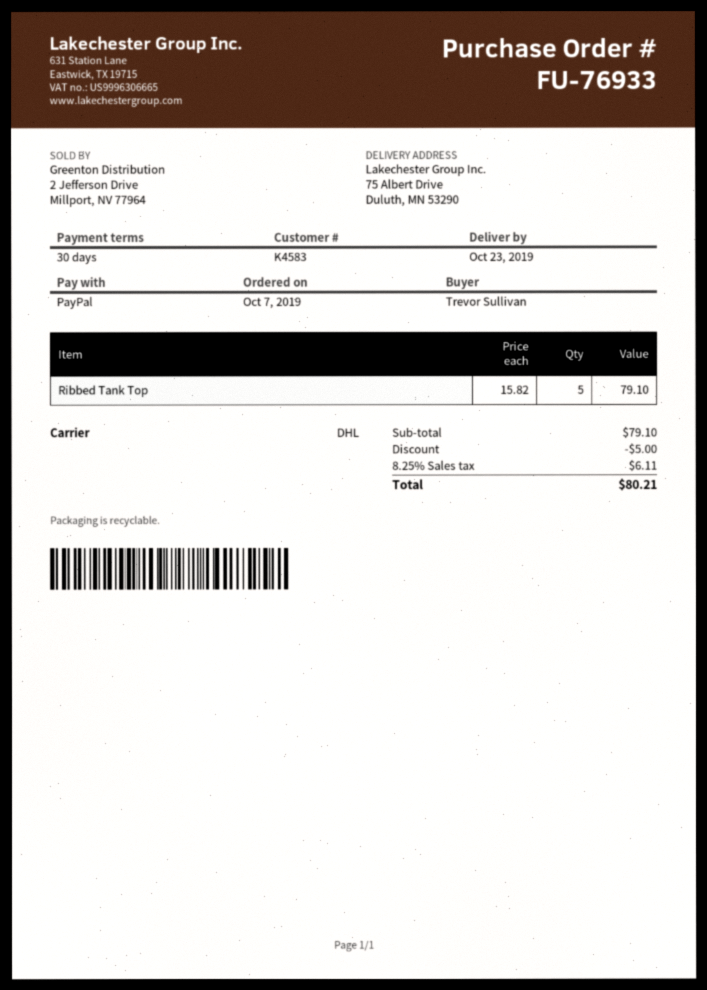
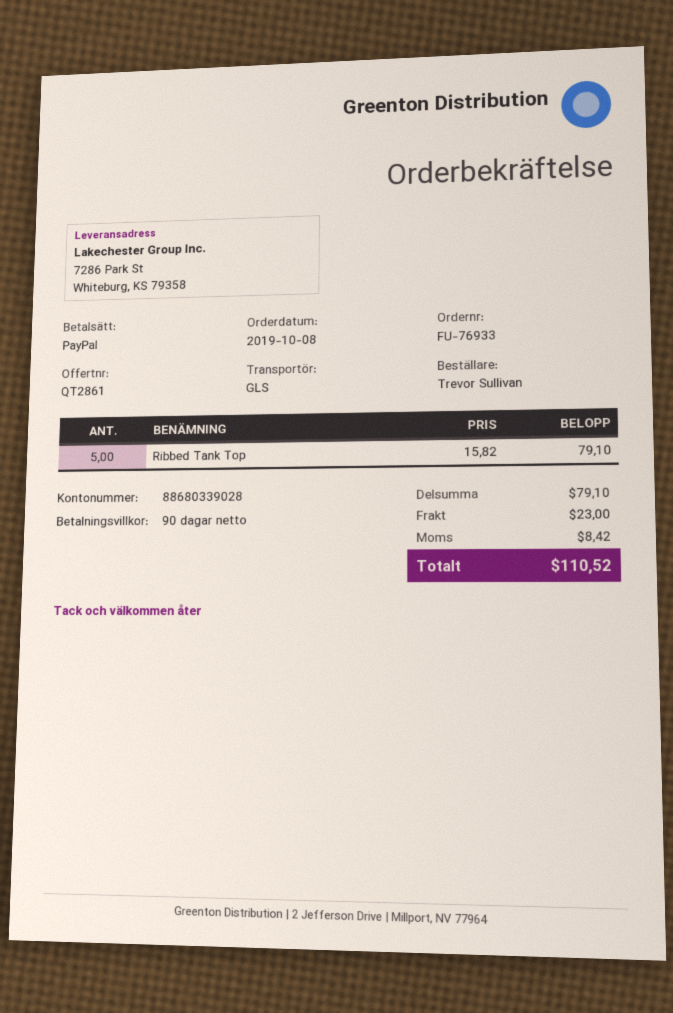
order date: 2019-10-07 -> 2019-10-08
payment terms: 30 days -> 90 days
shipping method: DHL -> GLS
ship to: 75 Albert Drive, Duluth, MN 53290 -> 7286 Park St, Whiteburg, KS 79358
discount: 5.00 -> none
shipping: none -> 23.00
tax: 6.11 -> 8.42
total: 80.21 -> 110.52

